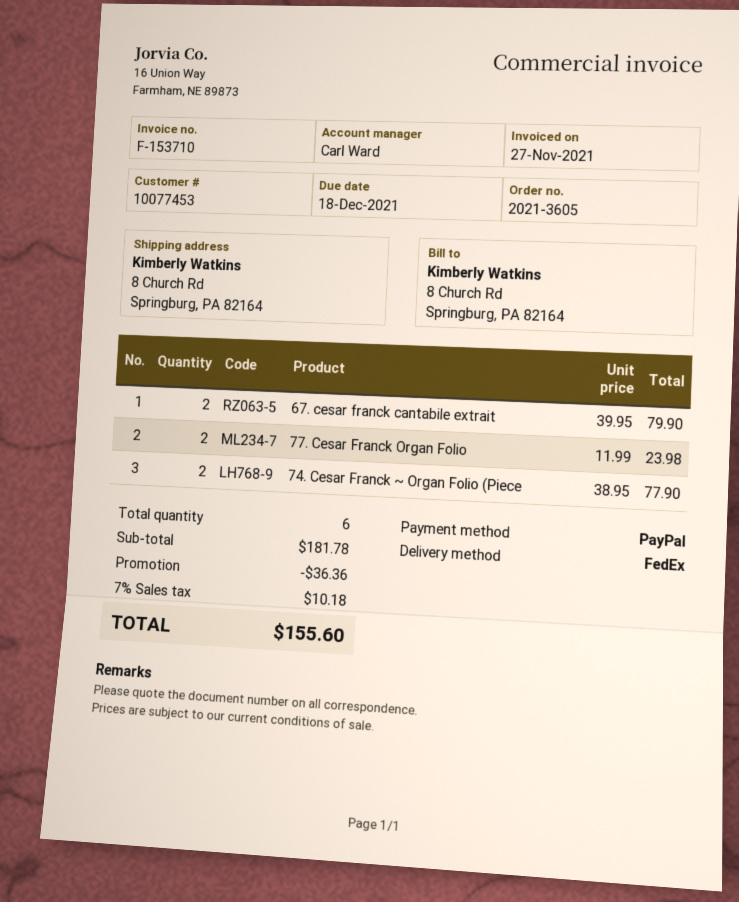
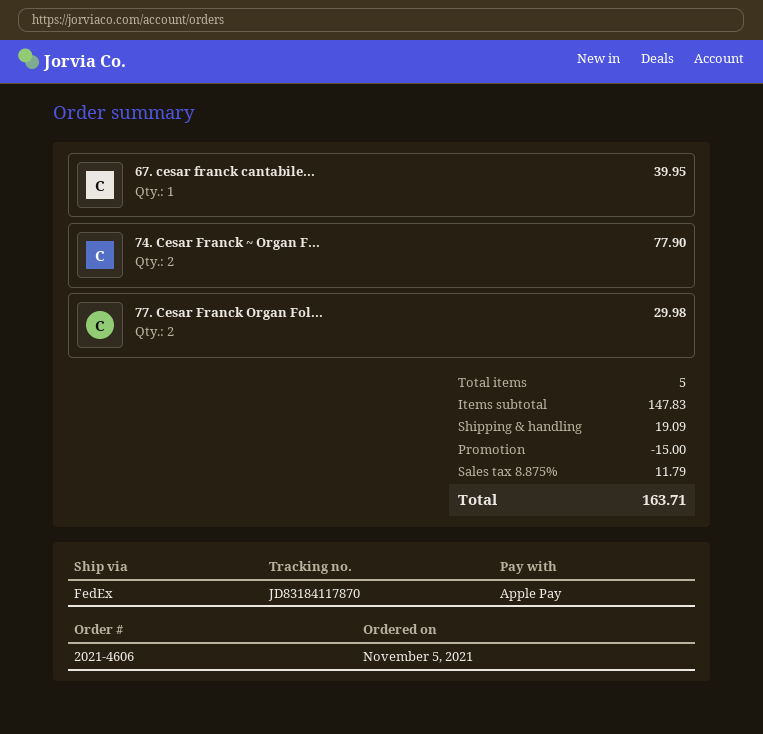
order number: 2021-3605 -> 2021-4606
payment method: PayPal -> Apple Pay
67. cesar franck cantabile extrait: 2 for 79.90 -> 1 for 39.95
77. Cesar Franck Organ Folio: 2 for 23.98 -> 2 for 29.98
total quantity: 6 -> 5
subtotal: 181.78 -> 147.83
discount: 36.36 -> 15.00
shipping: none -> 19.09
tax: 7% = 10.18 -> 8.875% = 11.79
total: 155.60 -> 163.71

